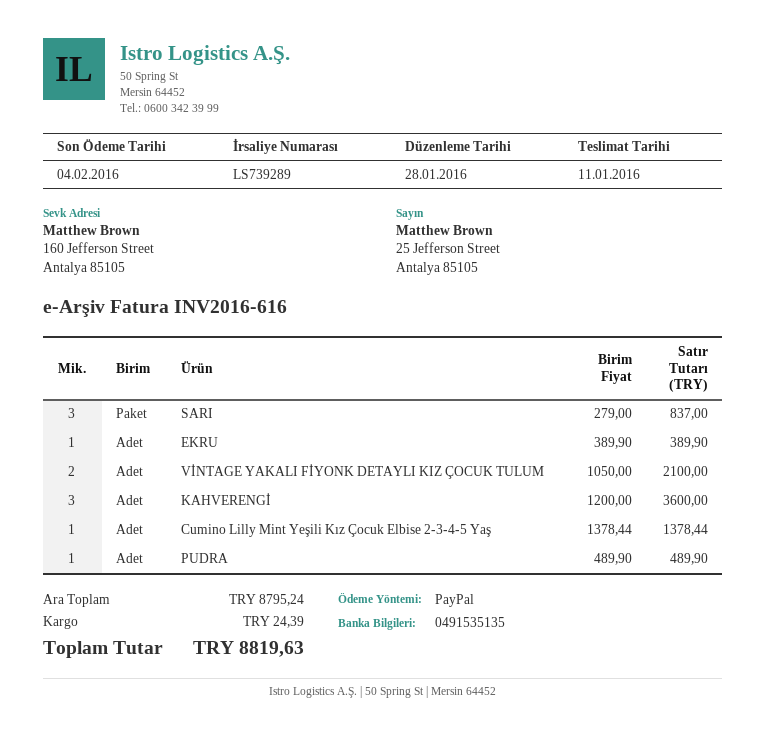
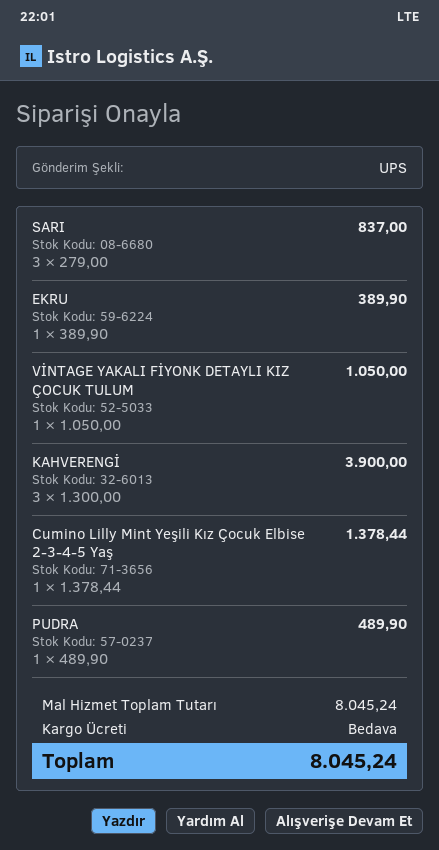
VİNTAGE YAKALI FİYONK DETAYLI KIZ ÇOCUK TULUM: 2 x 1050.00 = 2100.00 -> 1 x 1050.00 = 1050.00
KAHVERENGİ: 3 x 1200.00 = 3600.00 -> 3 x 1300.00 = 3900.00
subtotal: 8795.24 -> 8045.24
shipping: 24.39 -> 0.00
total: 8819.63 -> 8045.24

